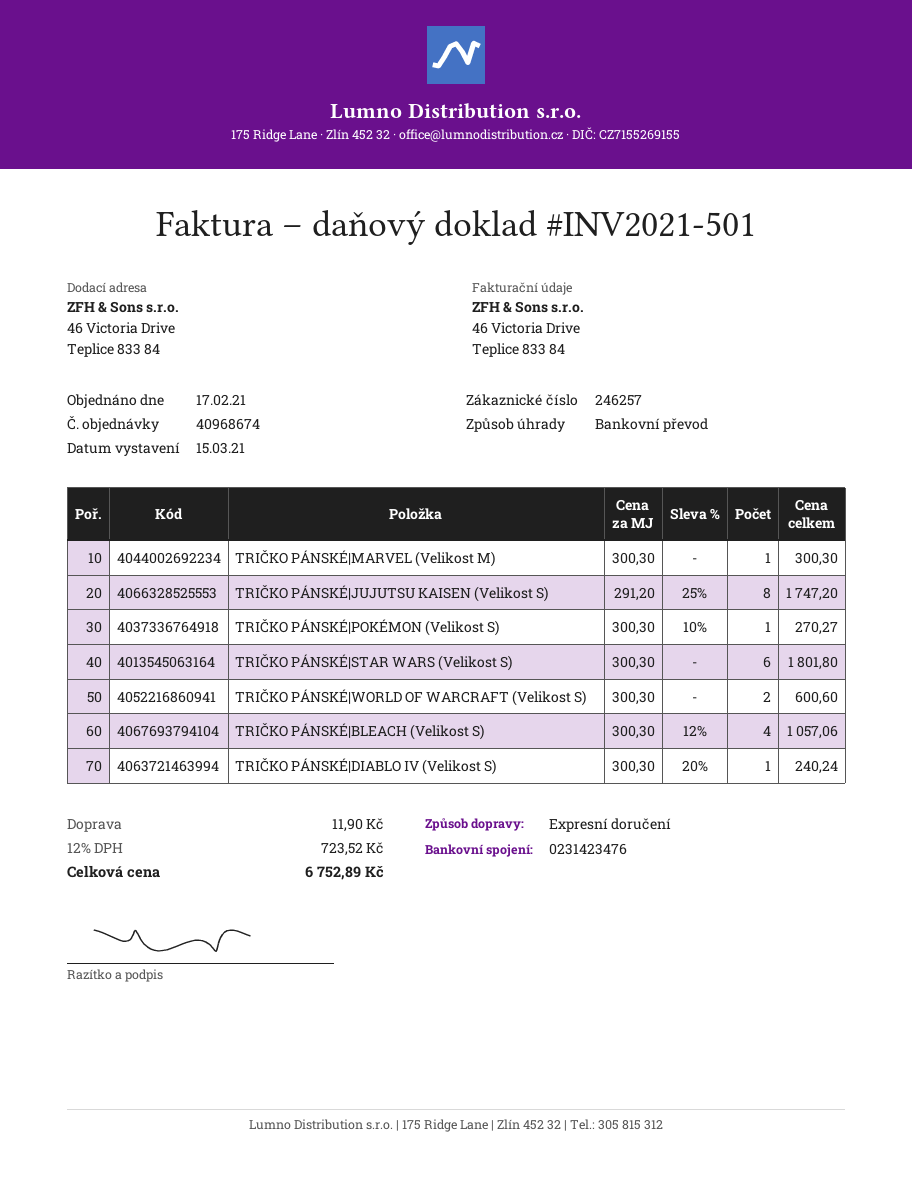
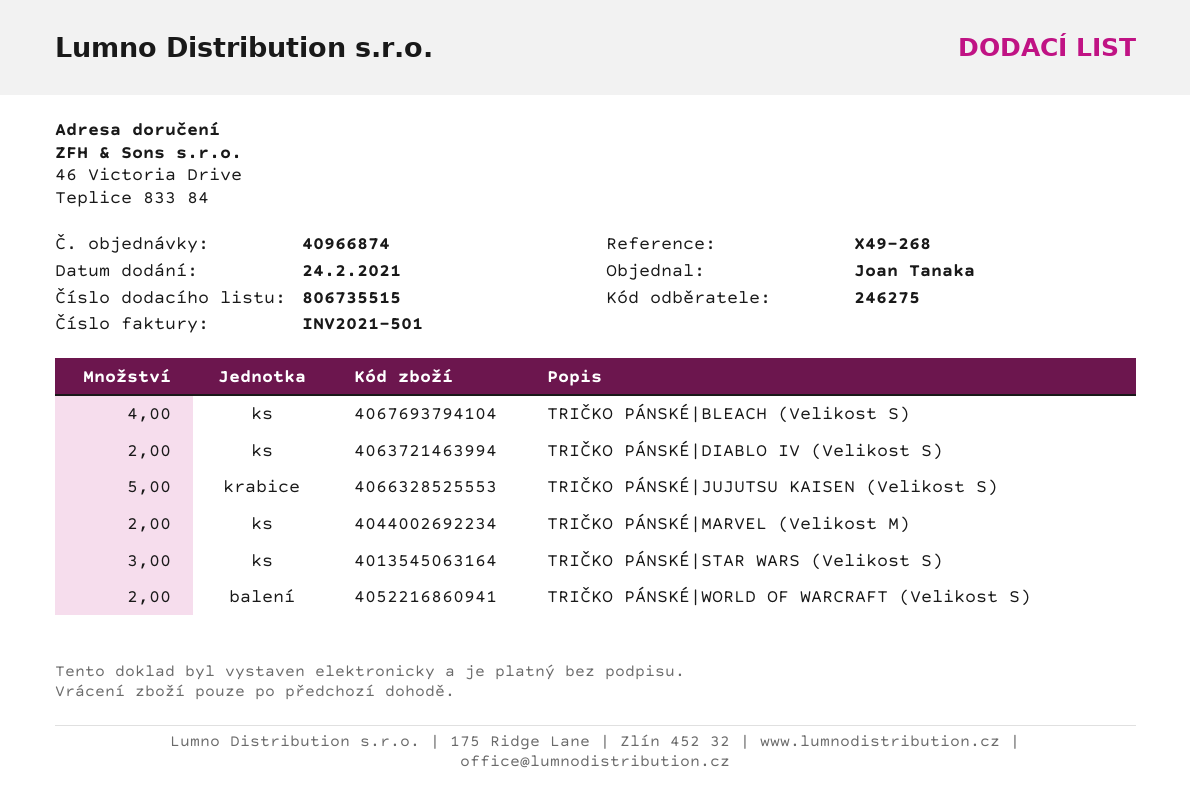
order number: 40968674 -> 40966874
customer number: 246257 -> 246275
TRIČKO PÁNSKÉ|MARVEL (Velikost M): 1 -> 2
TRIČKO PÁNSKÉ|JUJUTSU KAISEN (Velikost S): 8 -> 5
TRIČKO PÁNSKÉ|POKÉMON (Velikost S): 1 -> none
TRIČKO PÁNSKÉ|STAR WARS (Velikost S): 6 -> 3
TRIČKO PÁNSKÉ|DIABLO IV (Velikost S): 1 -> 2

